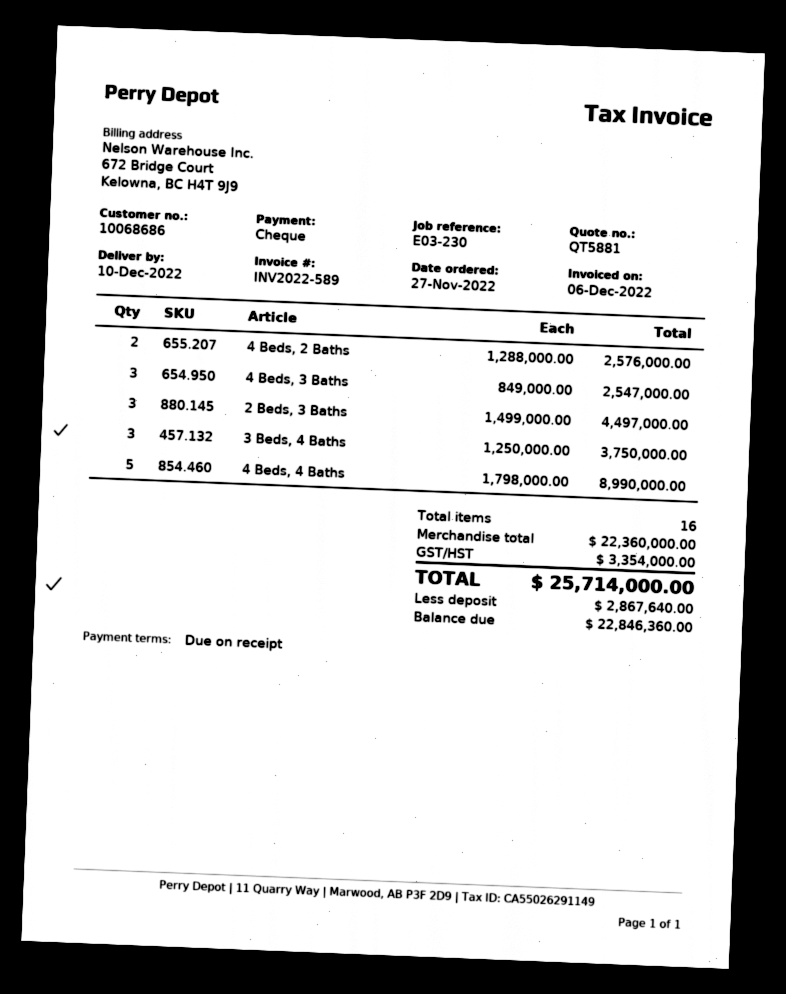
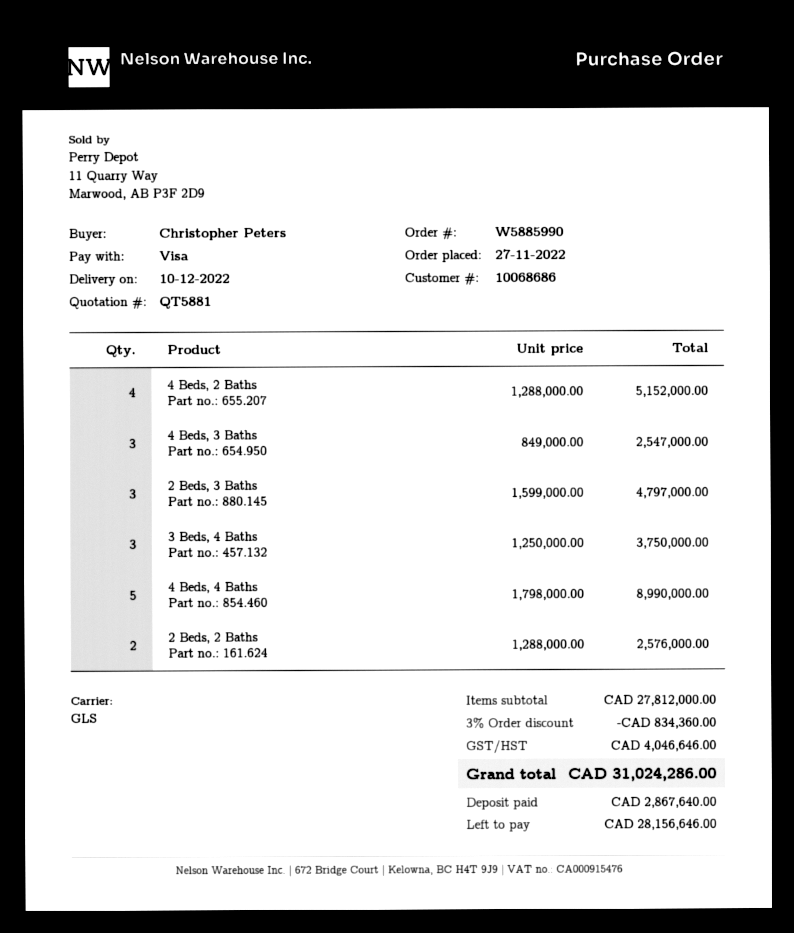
payment method: cheque -> Visa
4 Beds, 2 Baths: 2 x 1288000.00 = 2576000.00 -> 4 x 1288000.00 = 5152000.00
2 Beds, 3 Baths: 3 x 1499000.00 = 4497000.00 -> 3 x 1599000.00 = 4797000.00
2 Beds, 2 Baths: none -> 2 x 1288000.00 = 2576000.00
subtotal: 22360000.00 -> 27812000.00
discount: none -> 3% = 834360.00
tax: 3354000.00 -> 4046646.00
total: 25714000.00 -> 31024286.00
balance: 22846360.00 -> 28156646.00

